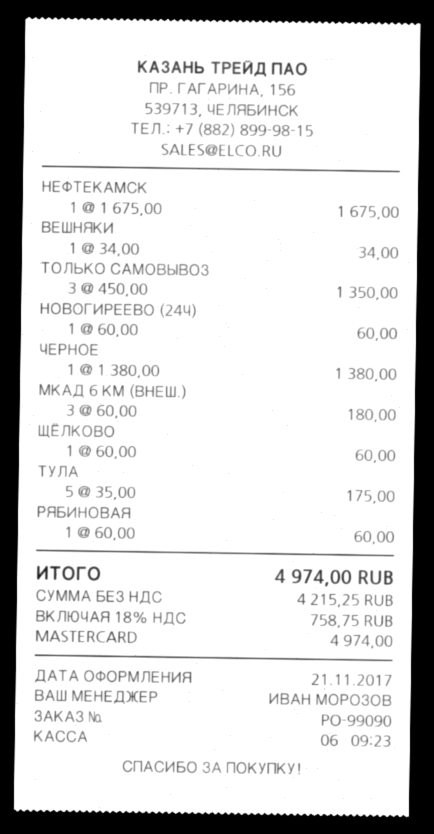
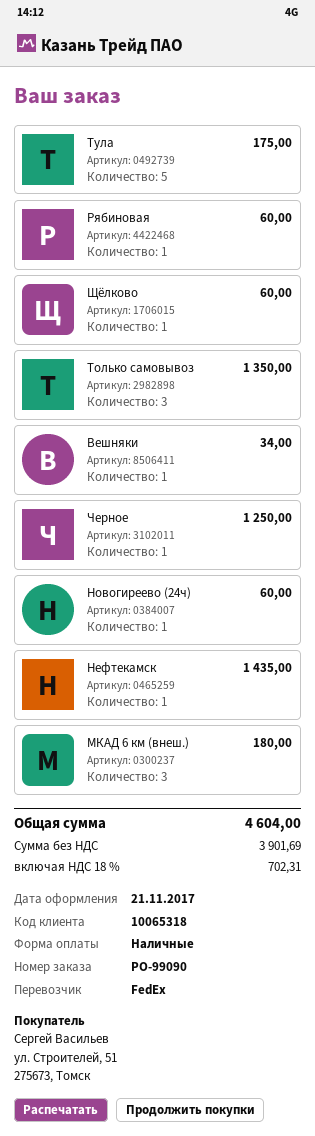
payment method: Mastercard -> cash
НЕФТЕКАМСК: 1 for 1675.00 -> 1 for 1435.00
ЧЕРНОЕ: 1 for 1380.00 -> 1 for 1250.00
net: 4215.25 -> 3901.69
tax: 18% = 758.75 -> 18% = 702.31
total: 4974.00 -> 4604.00

